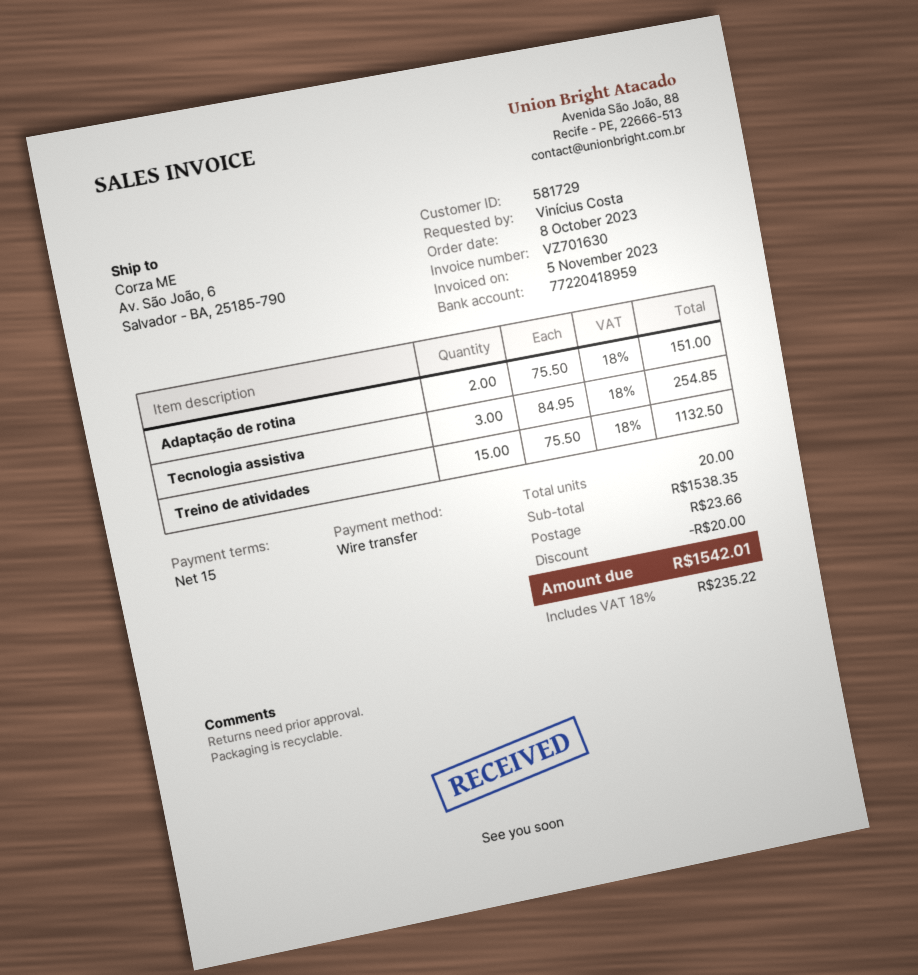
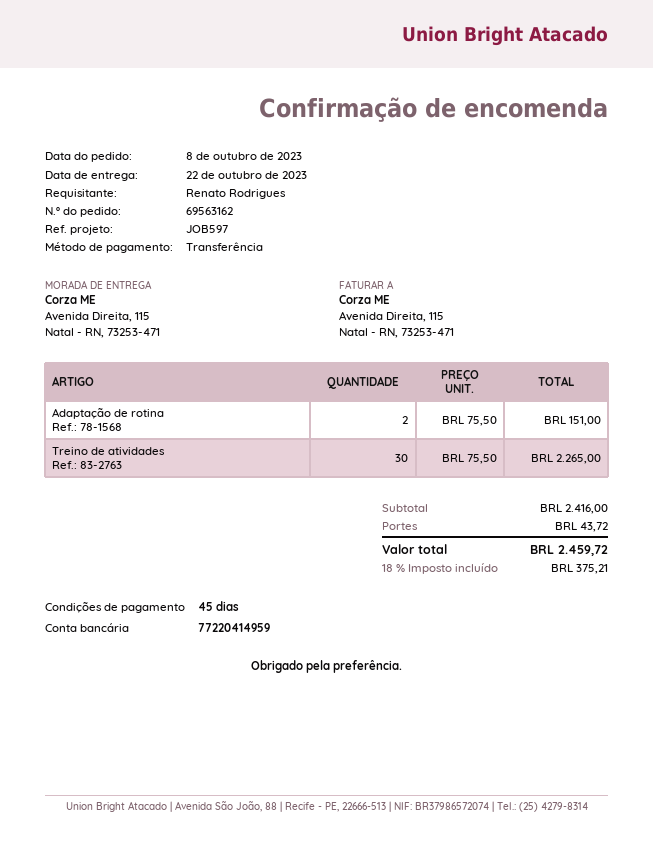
payment terms: 15 days -> 45 days
ordered by: Vinícius Costa -> Renato Rodrigues
bank account: 77220418959 -> 77220414959
ship to: Av. São João, 6, Salvador - BA, 25185-790 -> Avenida Direita, 115, Natal - RN, 73253-471
Tecnologia assistiva: 3 x 84.95 = 254.85 -> none
Treino de atividades: 15 x 75.50 = 1132.50 -> 30 x 75.50 = 2265.00
subtotal: 1538.35 -> 2416.00
discount: 20.00 -> none
shipping: 23.66 -> 43.72
tax: 18% = 235.22 -> 18% = 375.21
total: 1542.01 -> 2459.72

